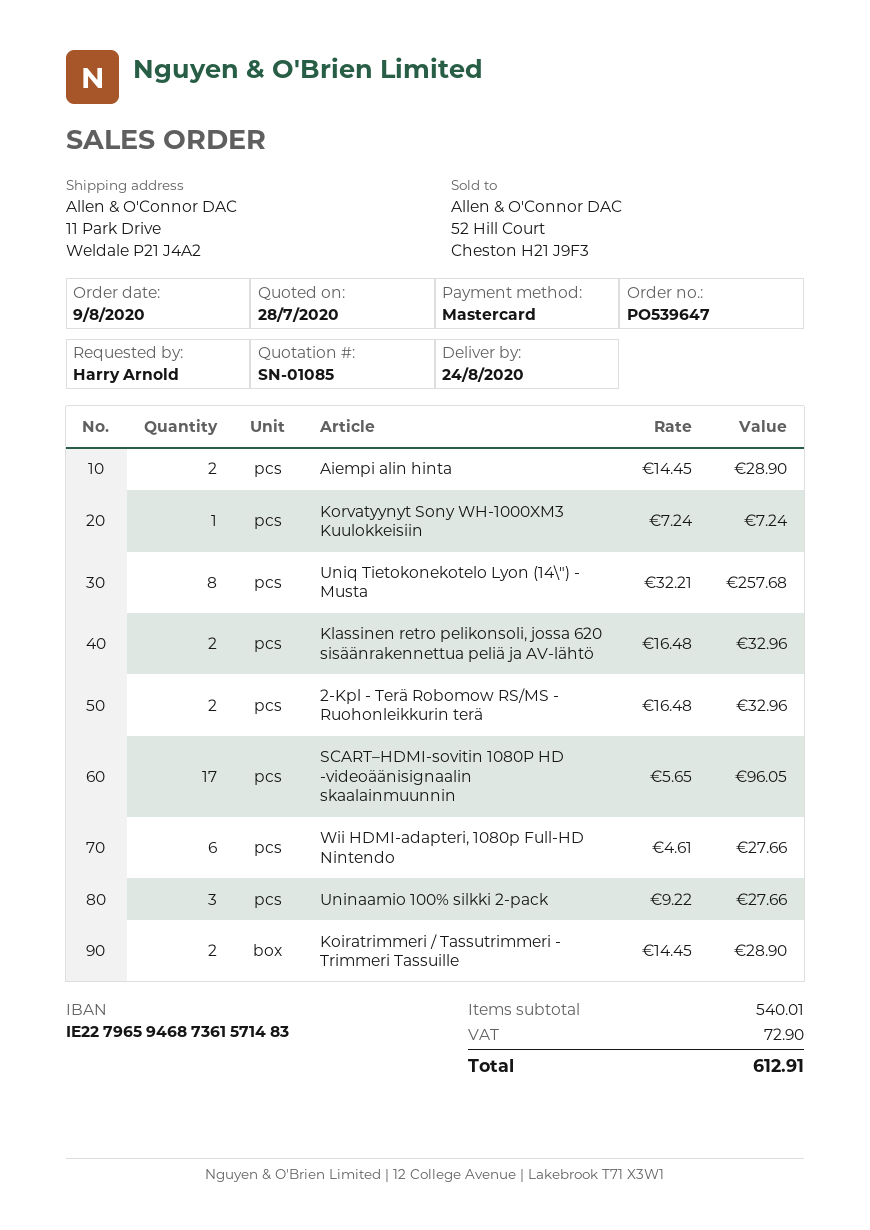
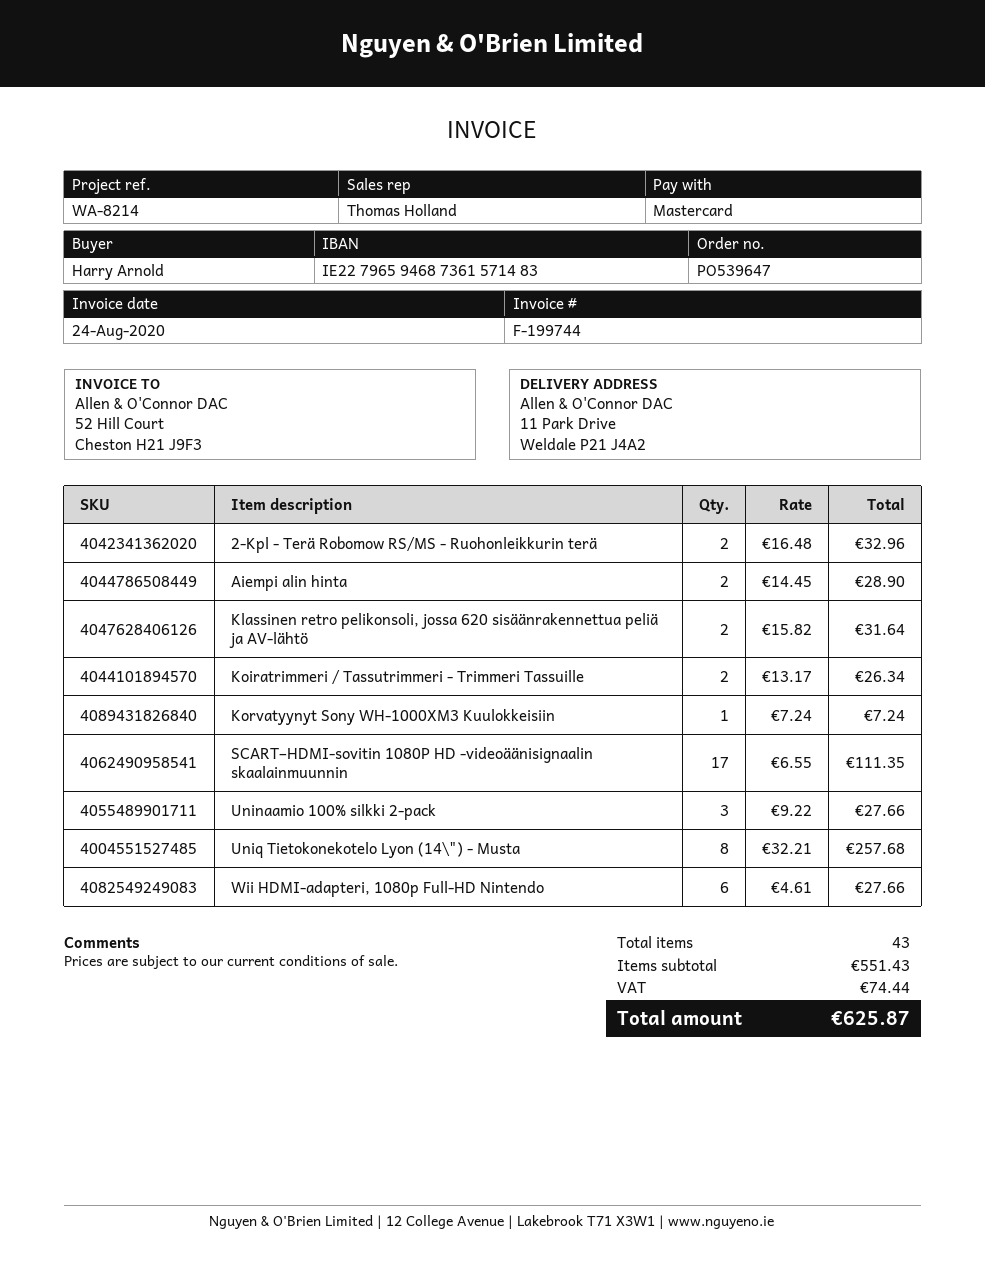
Klassinen retro pelikonsoli, jossa 620 sisäänrakennettua peliä ja AV-lähtö: 2 x 16.48 = 32.96 -> 2 x 15.82 = 31.64
SCART–HDMI-sovitin 1080P HD -videoäänisignaalin skaalainmuunnin: 17 x 5.65 = 96.05 -> 17 x 6.55 = 111.35
Koiratrimmeri / Tassutrimmeri - Trimmeri Tassuille: 2 x 14.45 = 28.90 -> 2 x 13.17 = 26.34
subtotal: 540.01 -> 551.43
tax: 72.90 -> 74.44
total: 612.91 -> 625.87

